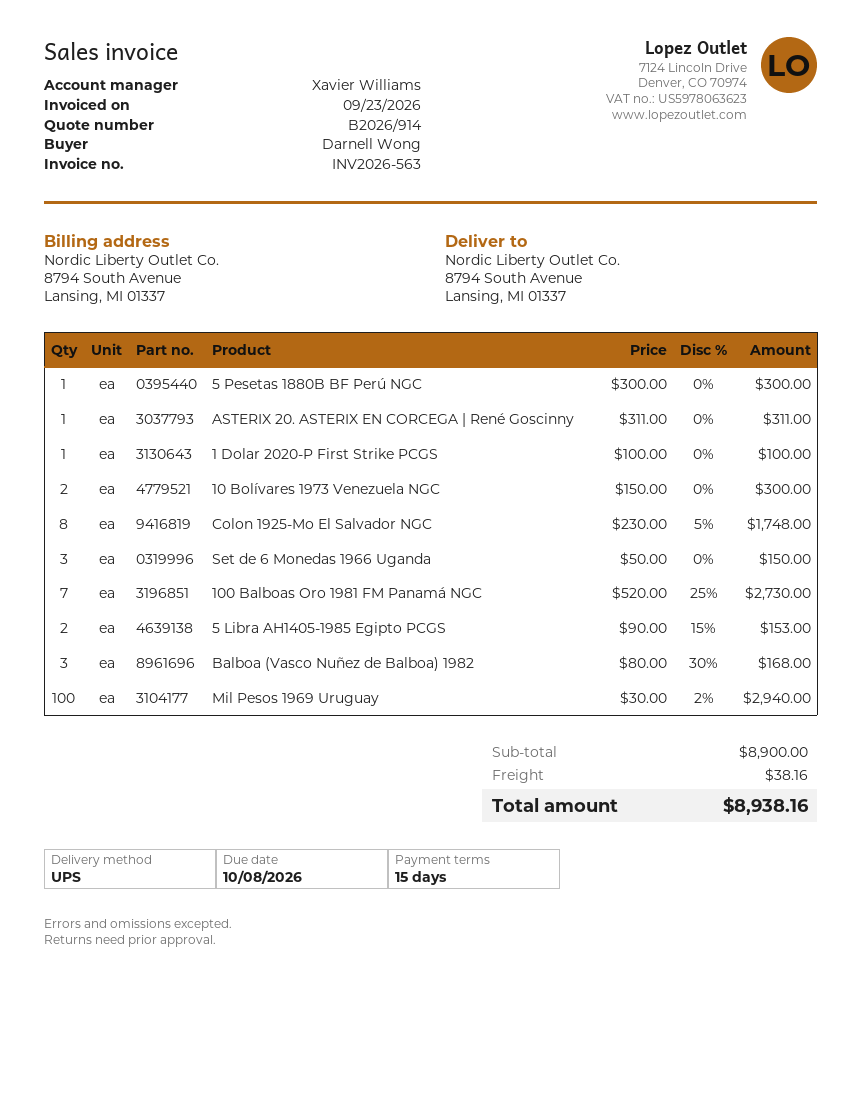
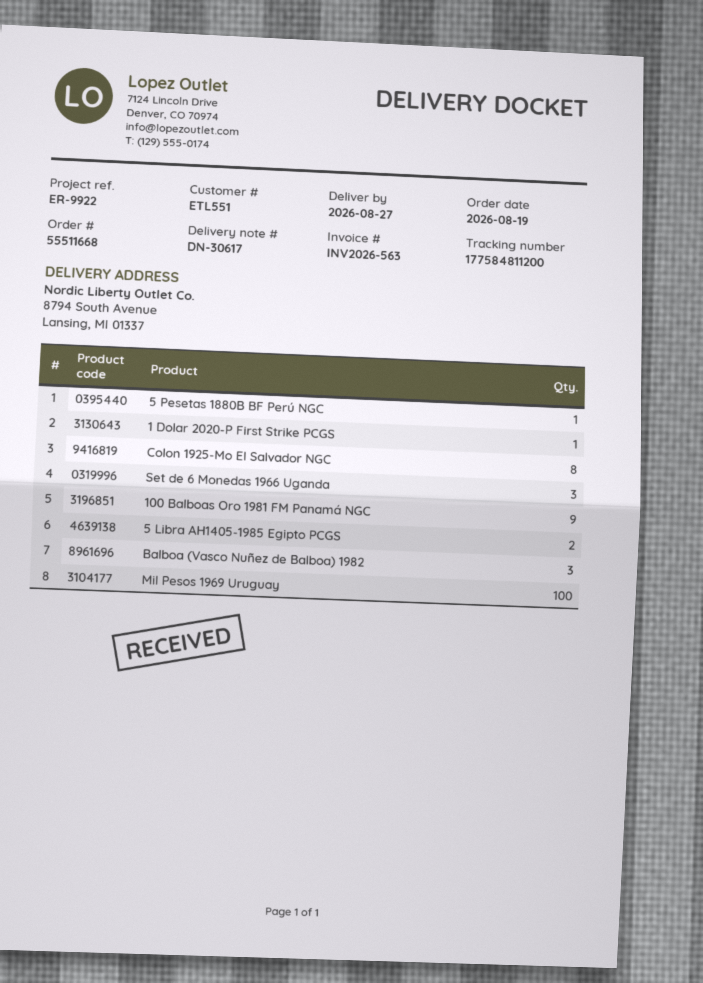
ASTERIX 20. ASTERIX EN CORCEGA | René Goscinny: 1 -> none
10 Bolívares 1973 Venezuela NGC: 2 -> none
100 Balboas Oro 1981 FM Panamá NGC: 7 -> 9

